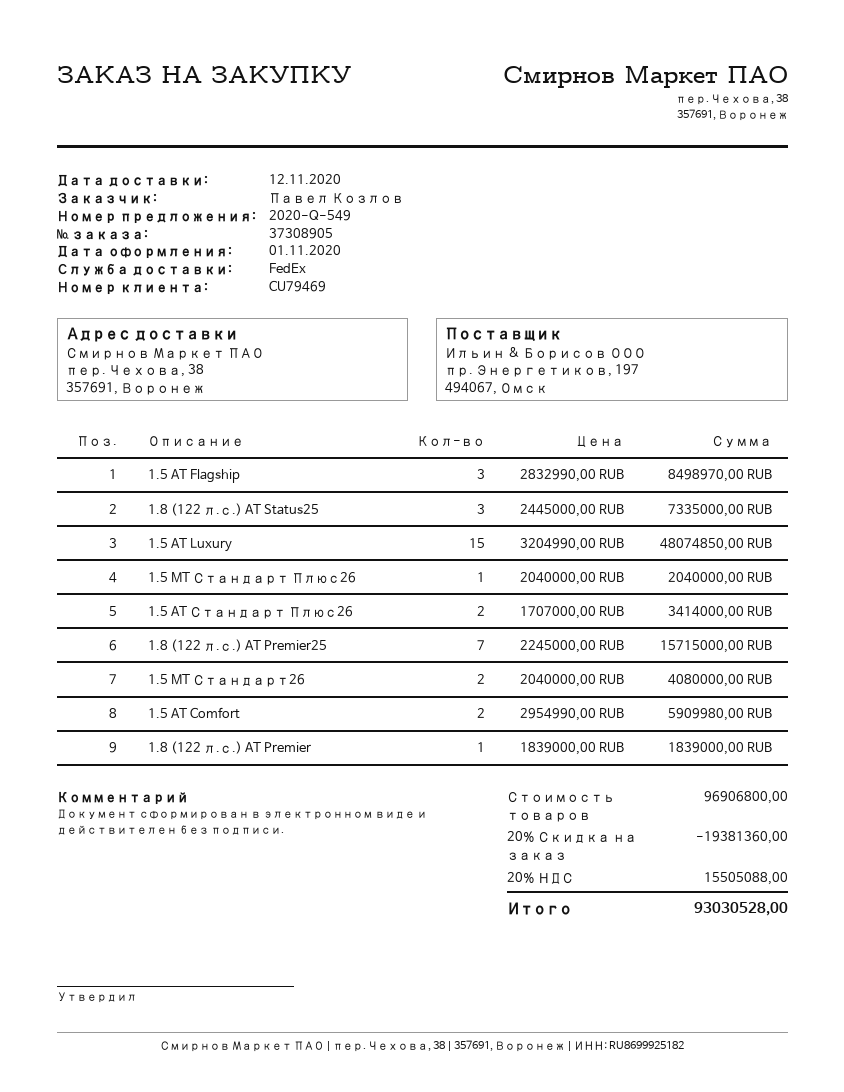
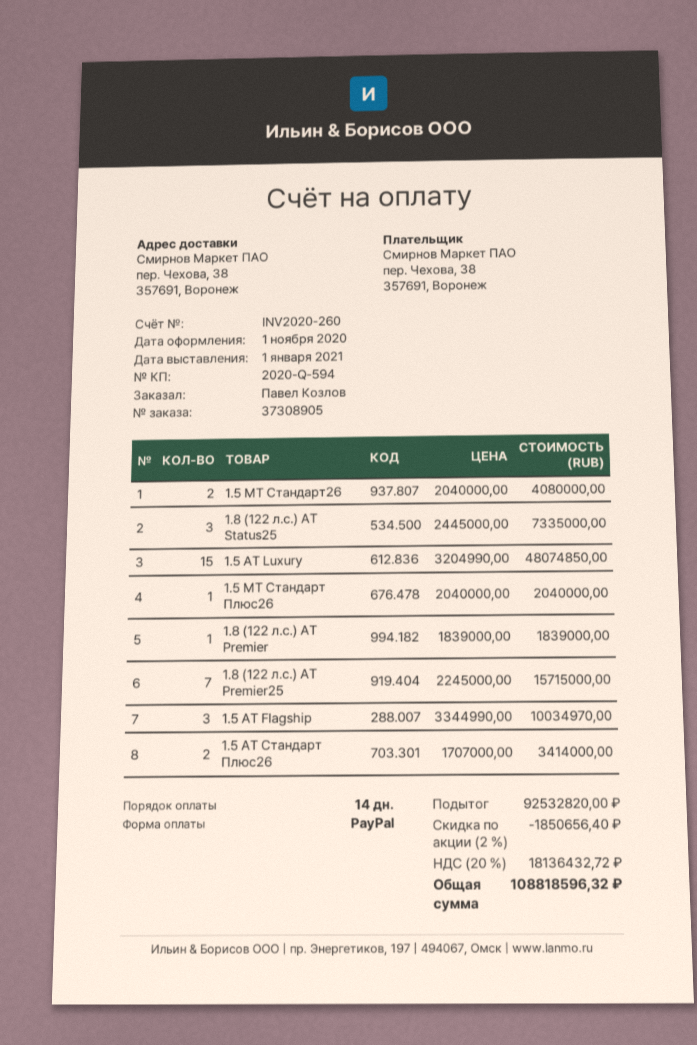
quote number: 2020-Q-549 -> 2020-Q-594
1.5 AT Flagship: 3 x 2832990.00 = 8498970.00 -> 3 x 3344990.00 = 10034970.00
1.5 AT Comfort: 2 x 2954990.00 = 5909980.00 -> none
subtotal: 96906800.00 -> 92532820.00
discount: 20% = 19381360.00 -> 2% = 1850656.40
tax: 20% = 15505088.00 -> 20% = 18136432.72
total: 93030528.00 -> 108818596.32

